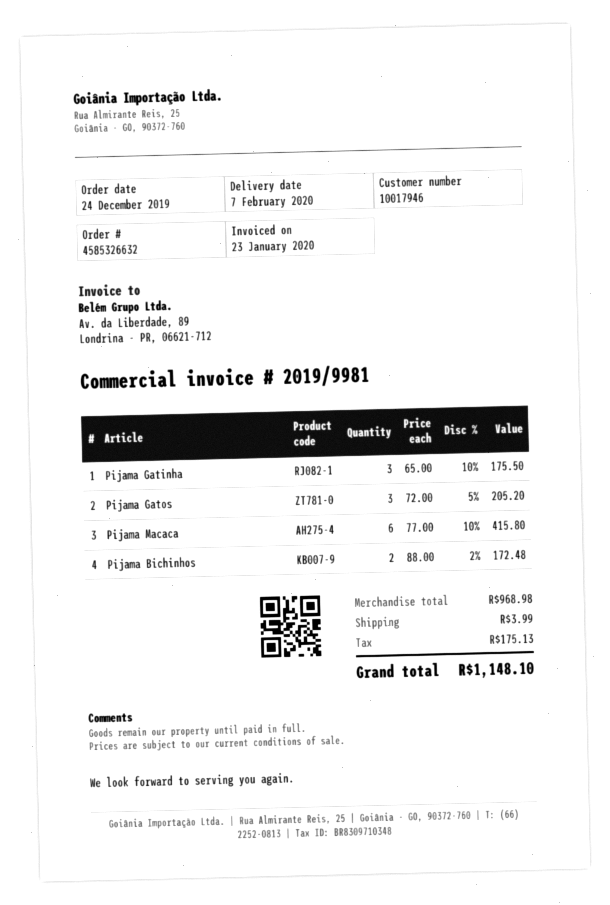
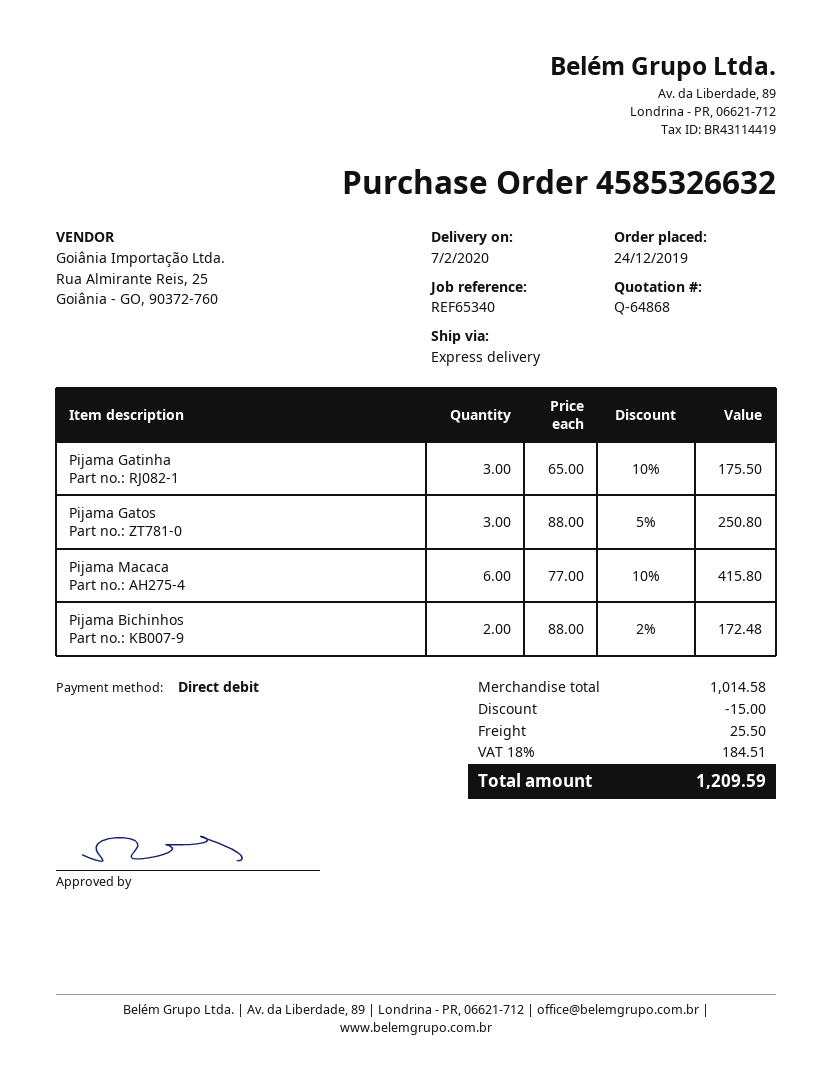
Pijama Gatos: 3 x 72.00 - 5% = 205.20 -> 3 x 88.00 - 5% = 250.80
subtotal: 968.98 -> 1014.58
discount: none -> 15.00
shipping: 3.99 -> 25.50
tax: 175.13 -> 184.51
total: 1148.10 -> 1209.59

